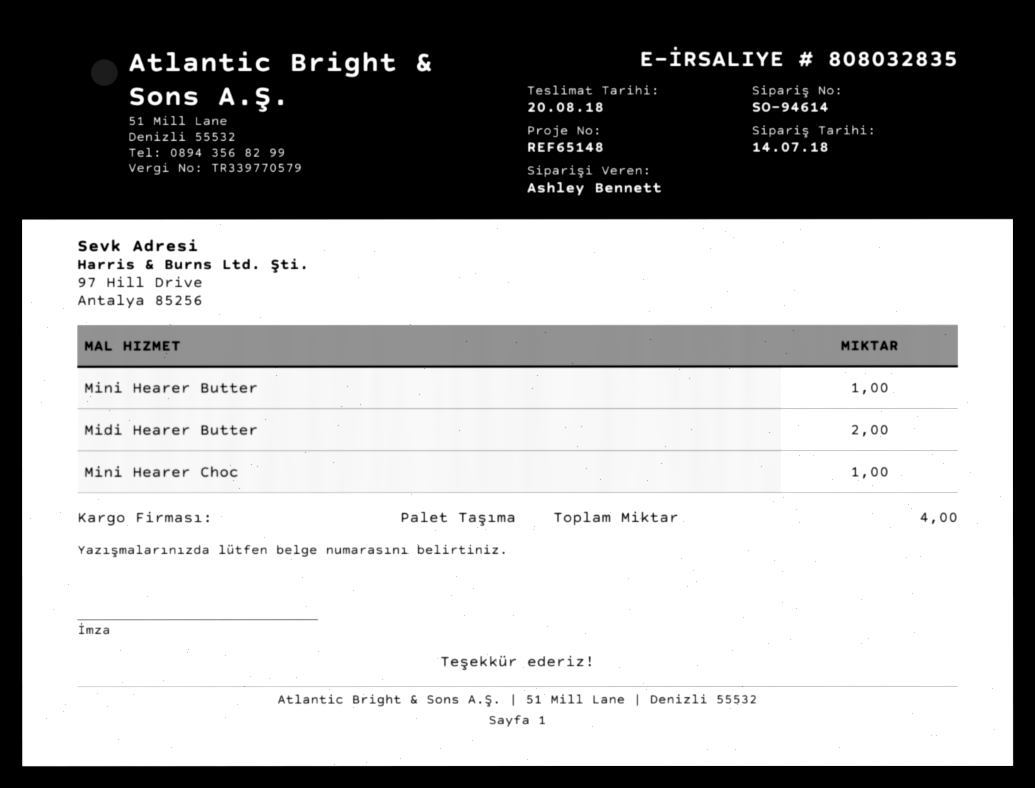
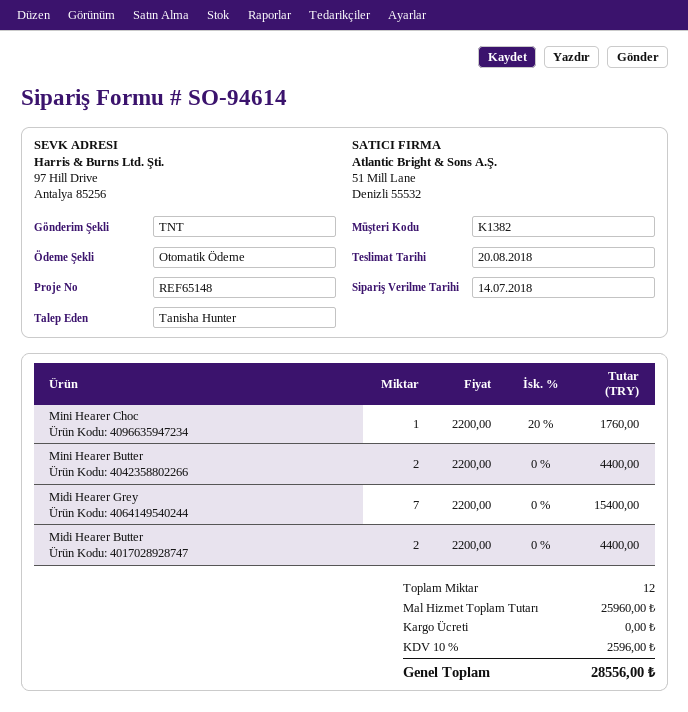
ordered by: Ashley Bennett -> Tanisha Hunter
shipping method: pallet freight -> TNT
Mini Hearer Butter: 1 -> 2
Midi Hearer Grey: none -> 7
total quantity: 4 -> 12

